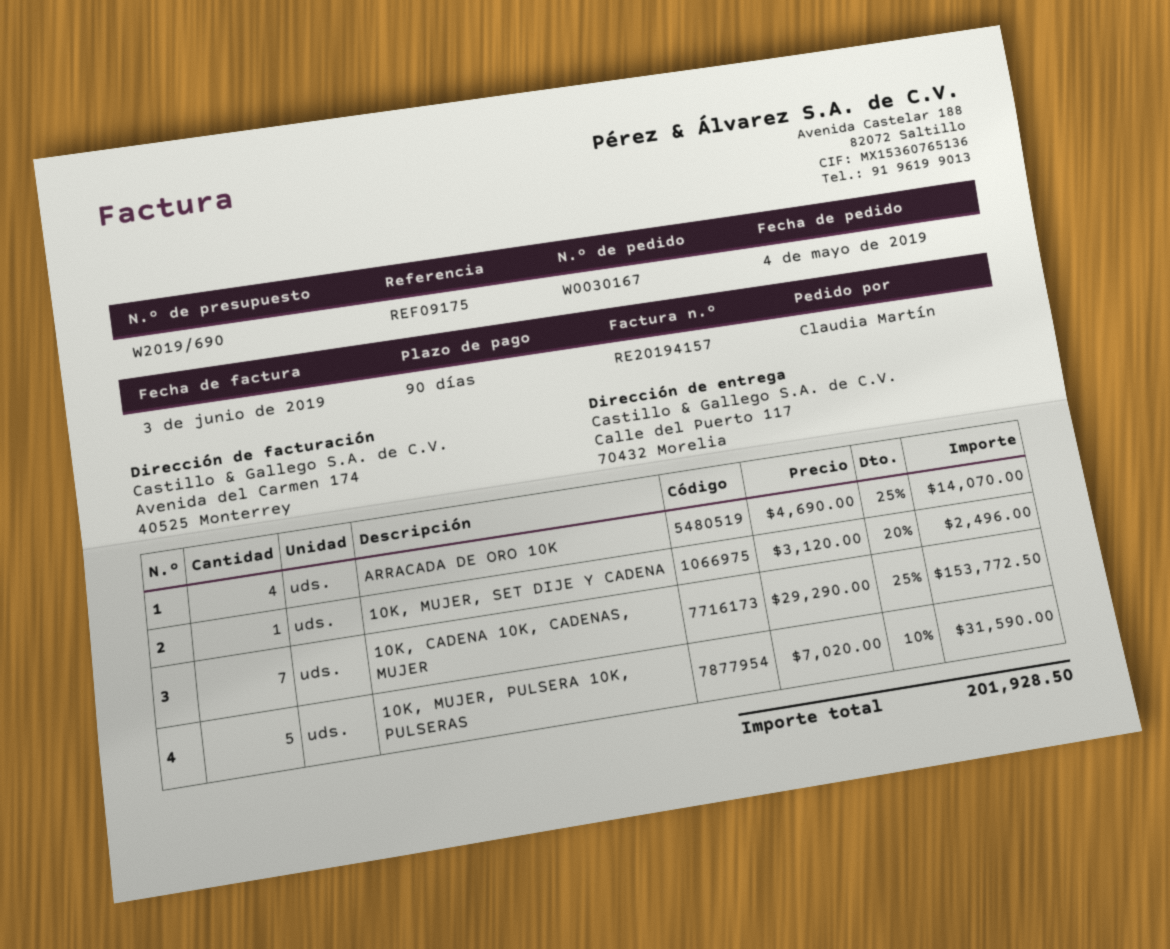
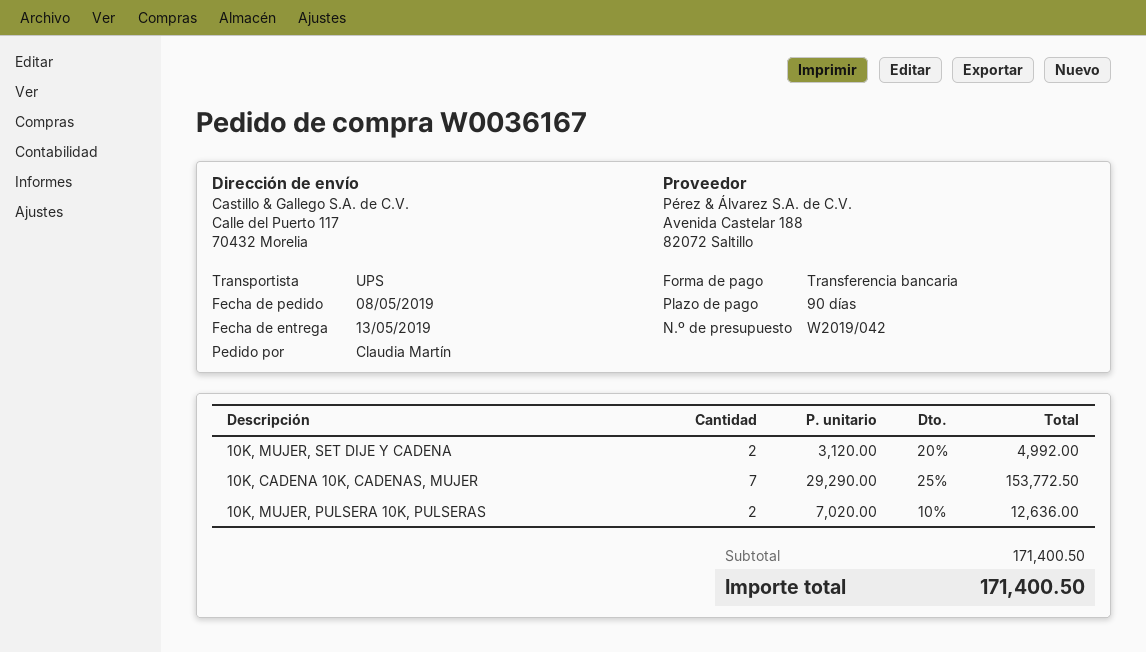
quote number: W2019/690 -> W2019/042
order number: W0030167 -> W0036167
order date: 2019-05-04 -> 2019-05-08
ARRACADA DE ORO 10K: 4 x 4690.00 - 25% = 14070.00 -> none
10K, MUJER, SET DIJE Y CADENA: 1 x 3120.00 - 20% = 2496.00 -> 2 x 3120.00 - 20% = 4992.00
10K, MUJER, PULSERA 10K, PULSERAS: 5 x 7020.00 - 10% = 31590.00 -> 2 x 7020.00 - 10% = 12636.00
total: 201928.50 -> 171400.50

